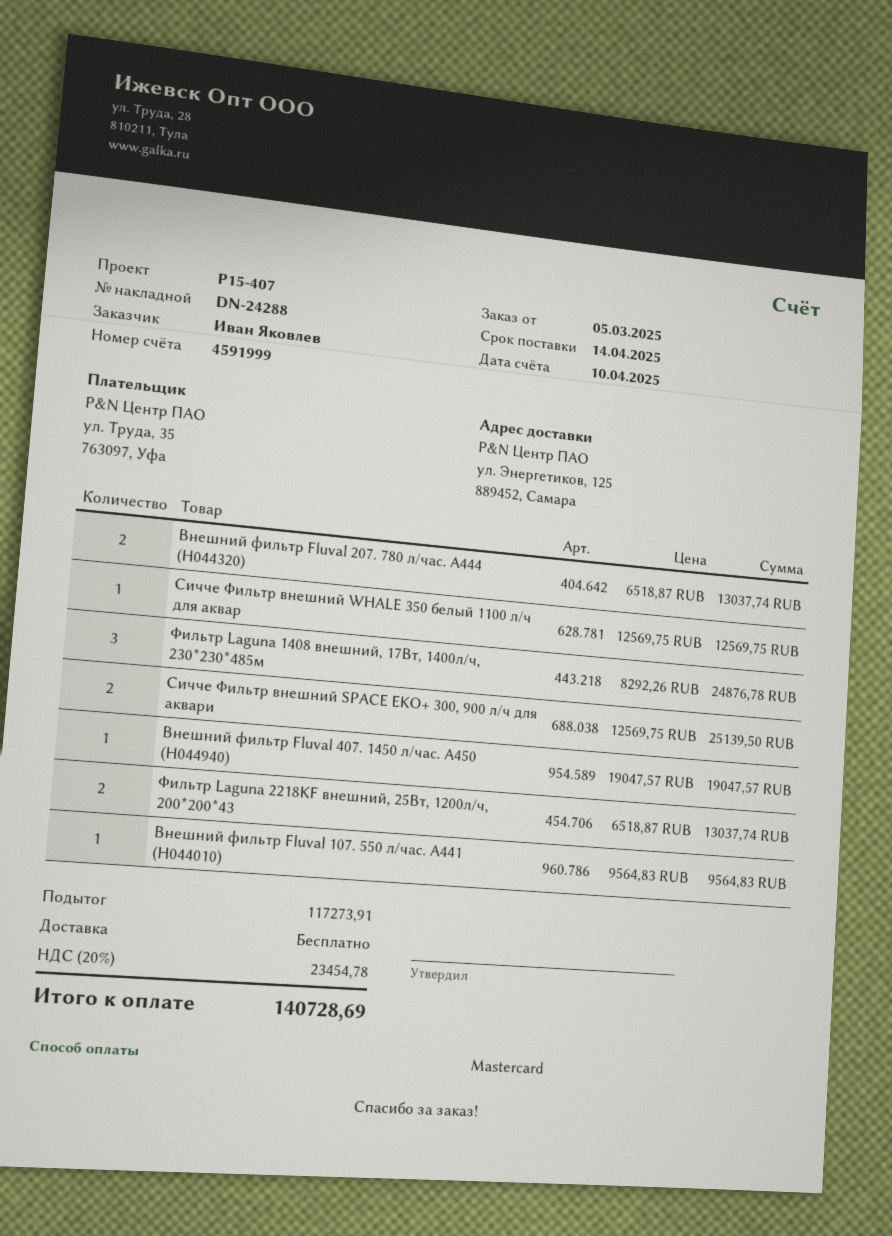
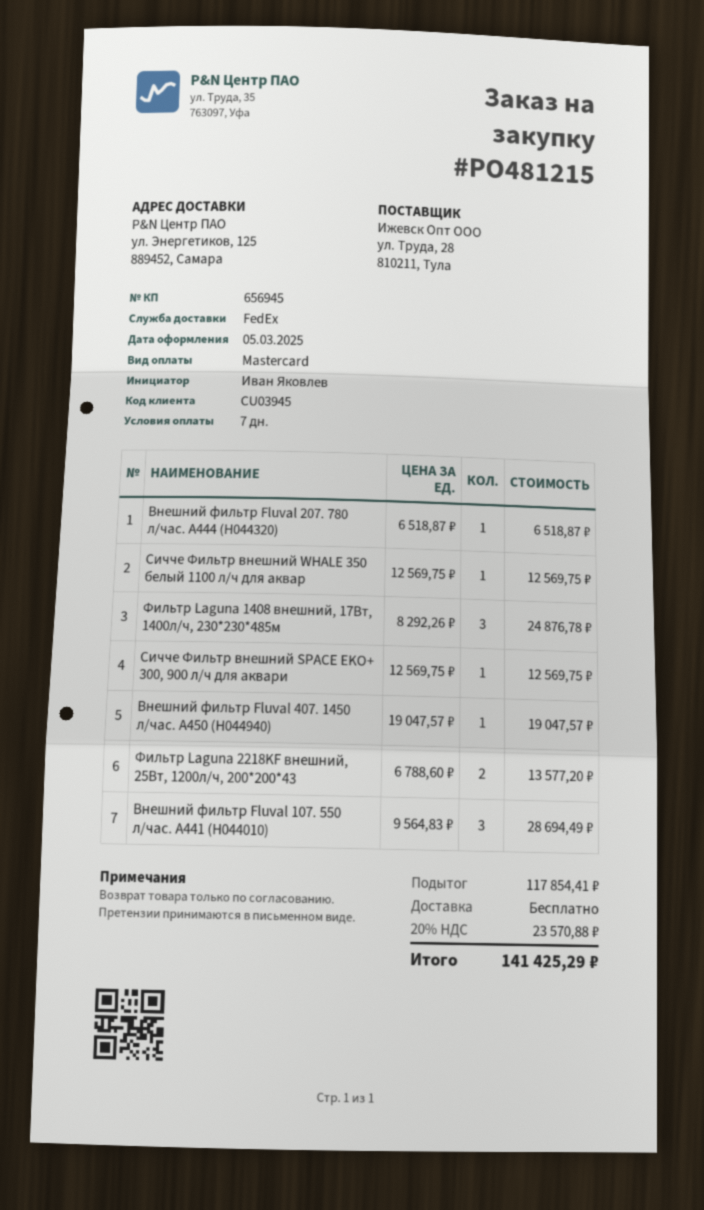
Внешний фильтр Fluval 207. 780 л/час. A444 (H044320): 2 x 6518.87 = 13037.74 -> 1 x 6518.87 = 6518.87
Сичче Фильтр внешний SPACE EKO+ 300, 900 л/ч для аквари: 2 x 12569.75 = 25139.50 -> 1 x 12569.75 = 12569.75
Фильтр Laguna 2218KF внешний, 25Вт, 1200л/ч, 200*200*43: 2 x 6518.87 = 13037.74 -> 2 x 6788.60 = 13577.20
Внешний фильтр Fluval 107. 550 л/час. A441 (H044010): 1 x 9564.83 = 9564.83 -> 3 x 9564.83 = 28694.49
subtotal: 117273.91 -> 117854.41
tax: 20% = 23454.78 -> 20% = 23570.88
total: 140728.69 -> 141425.29

